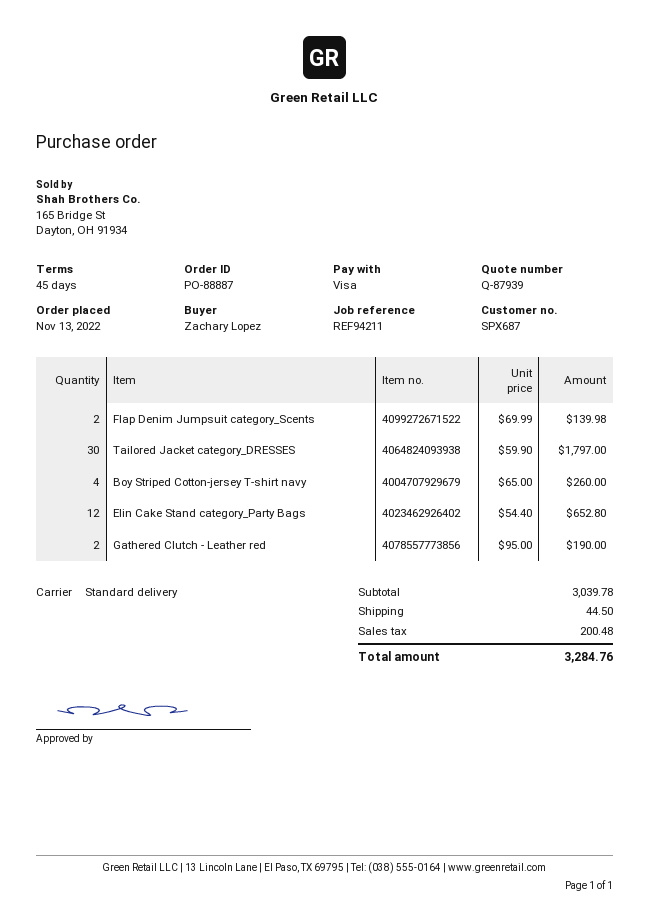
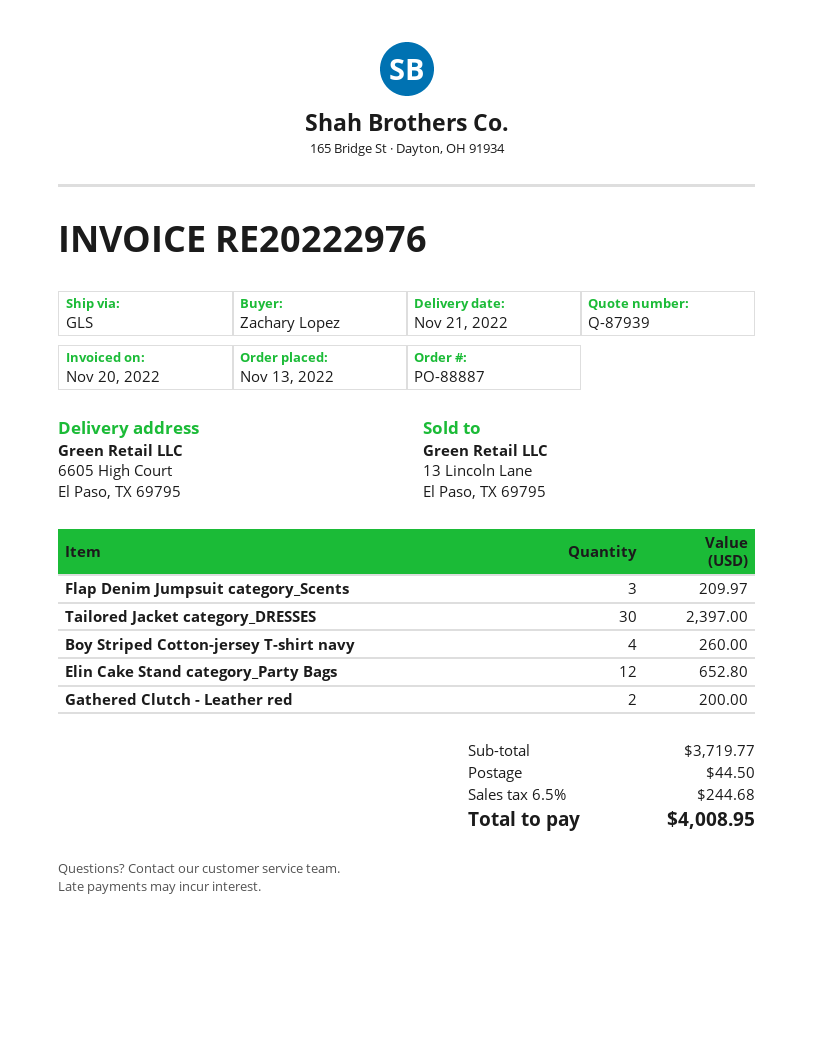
shipping method: standard -> GLS
Flap Denim Jumpsuit category_Scents: 2 for 139.98 -> 3 for 209.97
Tailored Jacket category_DRESSES: 30 for 1797.00 -> 30 for 2397.00
Gathered Clutch - Leather red: 2 for 190.00 -> 2 for 200.00
subtotal: 3039.78 -> 3719.77
tax: 200.48 -> 244.68
total: 3284.76 -> 4008.95

